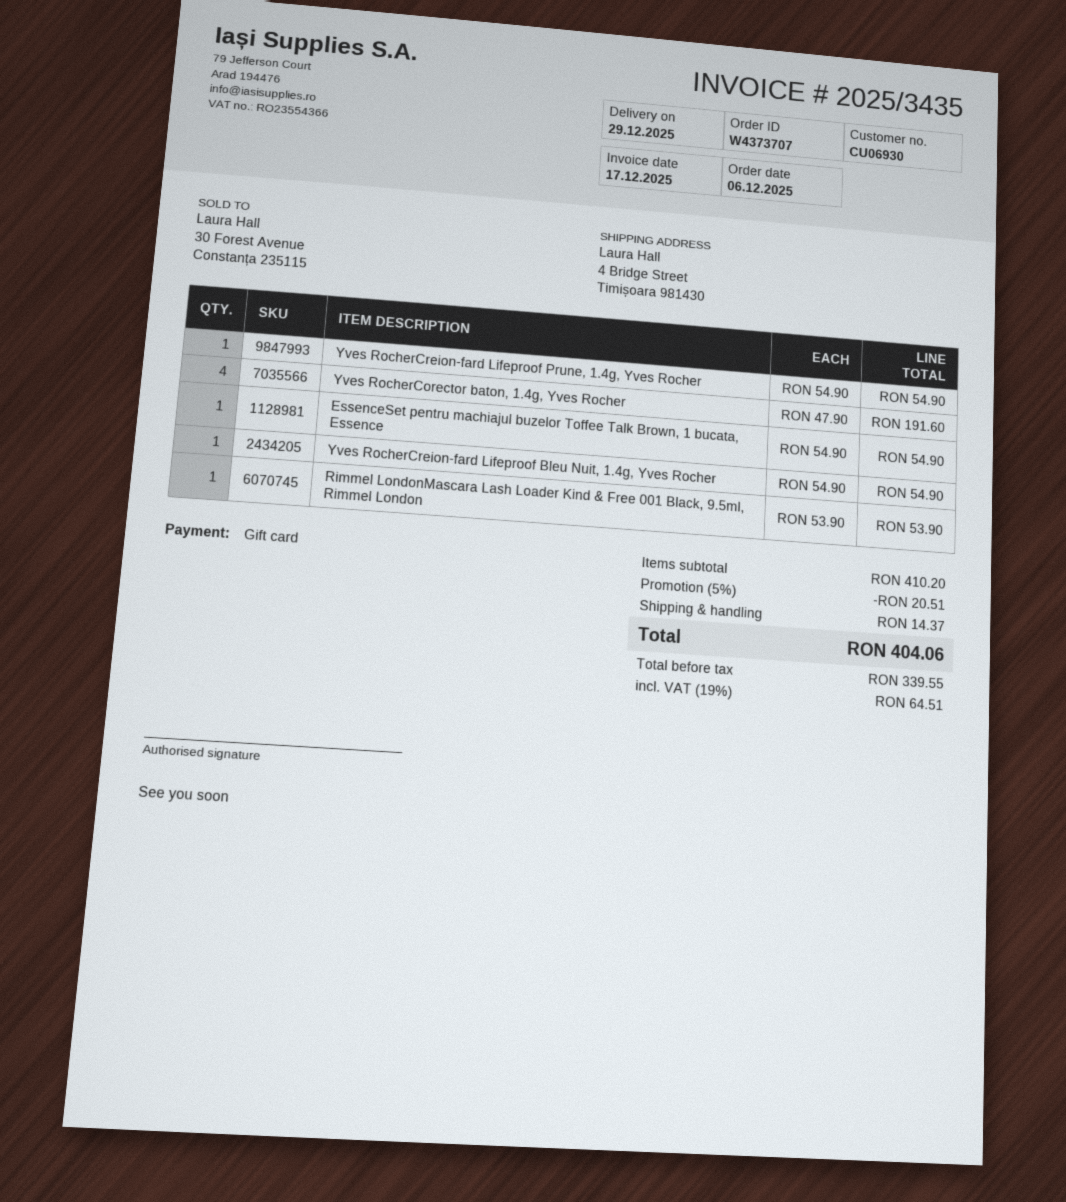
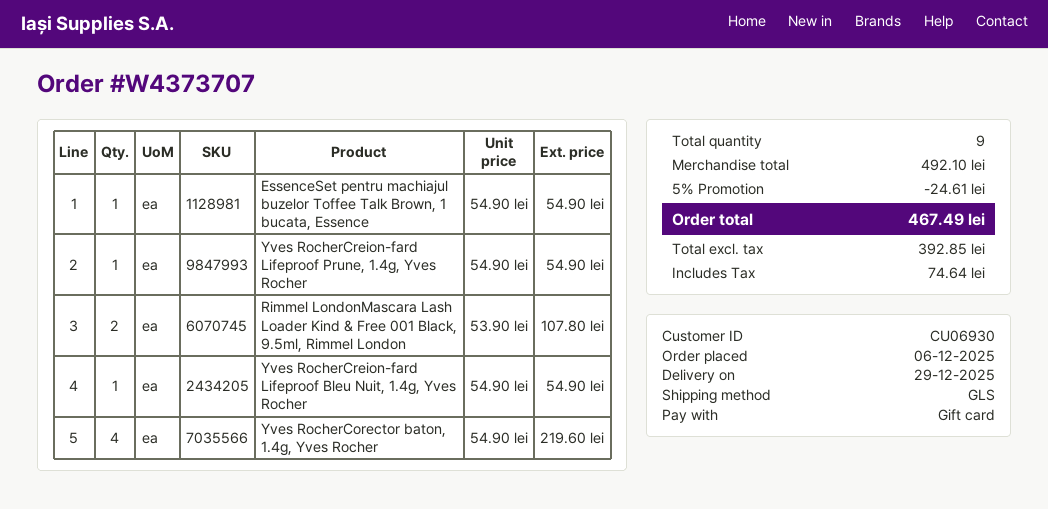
Yves RocherCorector baton, 1.4g, Yves Rocher: 4 x 47.90 = 191.60 -> 4 x 54.90 = 219.60
Rimmel LondonMascara Lash Loader Kind & Free 001 Black, 9.5ml, Rimmel London: 1 x 53.90 = 53.90 -> 2 x 53.90 = 107.80
subtotal: 410.20 -> 492.10
discount: 5% = 20.51 -> 5% = 24.61
shipping: 14.37 -> none
net: 339.55 -> 392.85
tax: 64.51 -> 74.64
total: 404.06 -> 467.49

